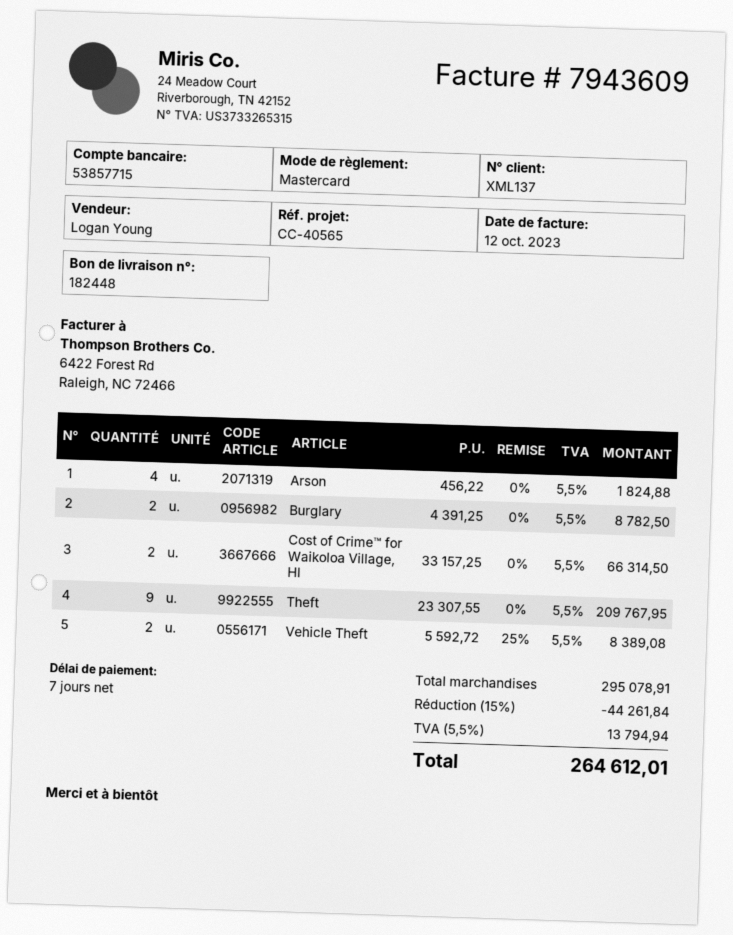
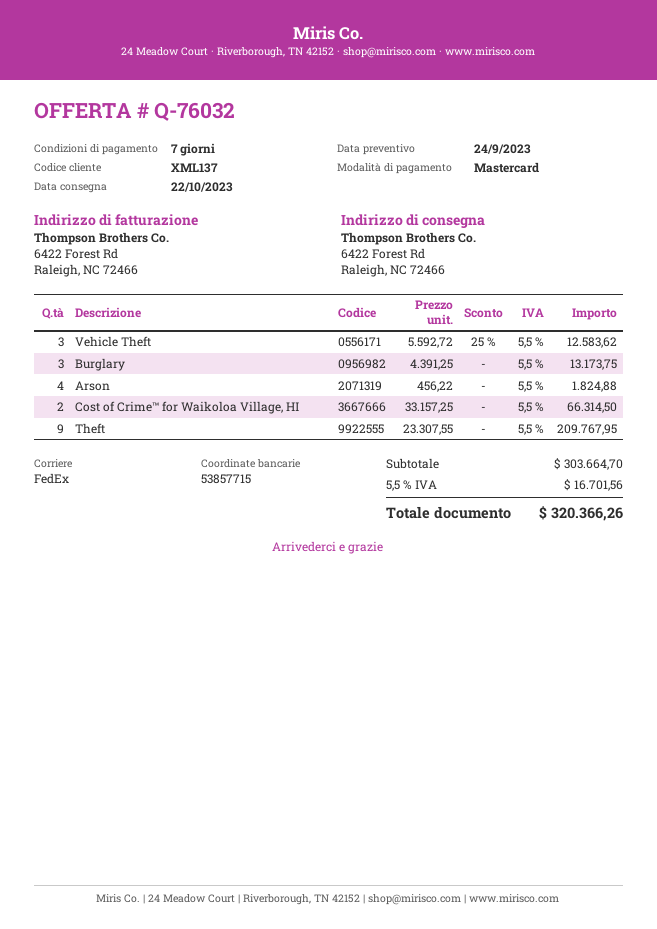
Burglary: 2 x 4391.25 = 8782.50 -> 3 x 4391.25 = 13173.75
Vehicle Theft: 2 x 5592.72 - 25% = 8389.08 -> 3 x 5592.72 - 25% = 12583.62
subtotal: 295078.91 -> 303664.70
discount: 15% = 44261.84 -> none
tax: 5.5% = 13794.94 -> 5.5% = 16701.56
total: 264612.01 -> 320366.26

